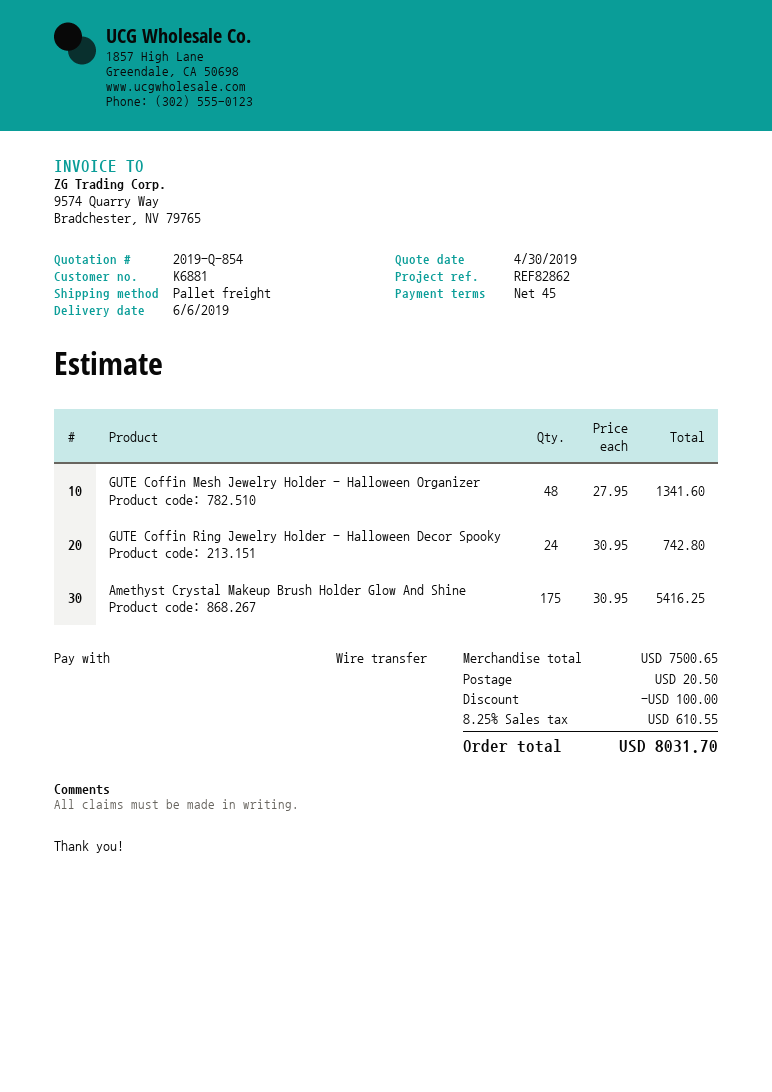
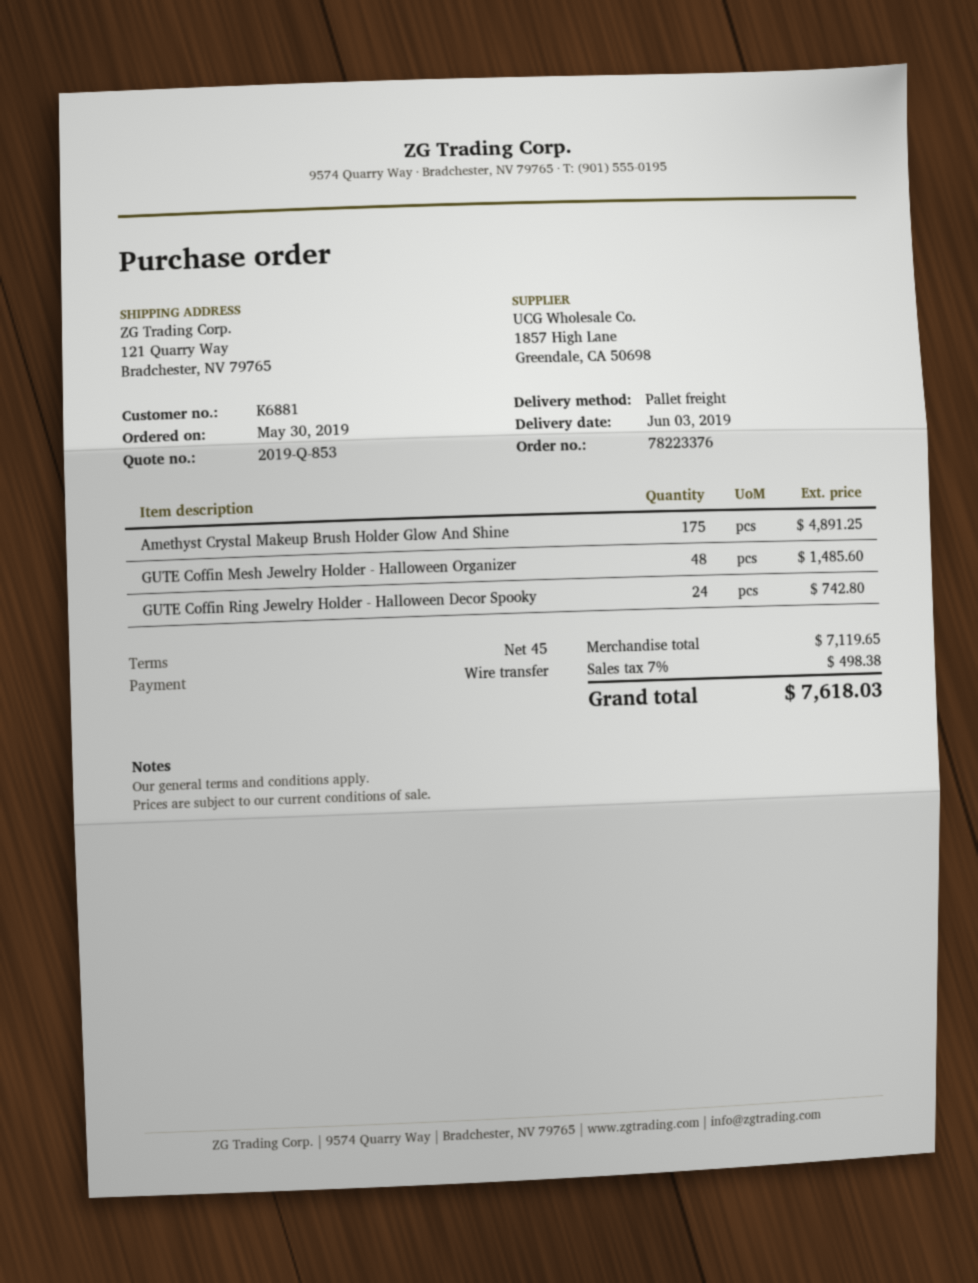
quote number: 2019-Q-854 -> 2019-Q-853
delivery date: 2019-06-06 -> 2019-06-03
GUTE Coffin Mesh Jewelry Holder - Halloween Organizer: 48 for 1341.60 -> 48 for 1485.60
Amethyst Crystal Makeup Brush Holder Glow And Shine: 175 for 5416.25 -> 175 for 4891.25
subtotal: 7500.65 -> 7119.65
discount: 100.00 -> none
shipping: 20.50 -> none
tax: 8.25% = 610.55 -> 7% = 498.38
total: 8031.70 -> 7618.03

